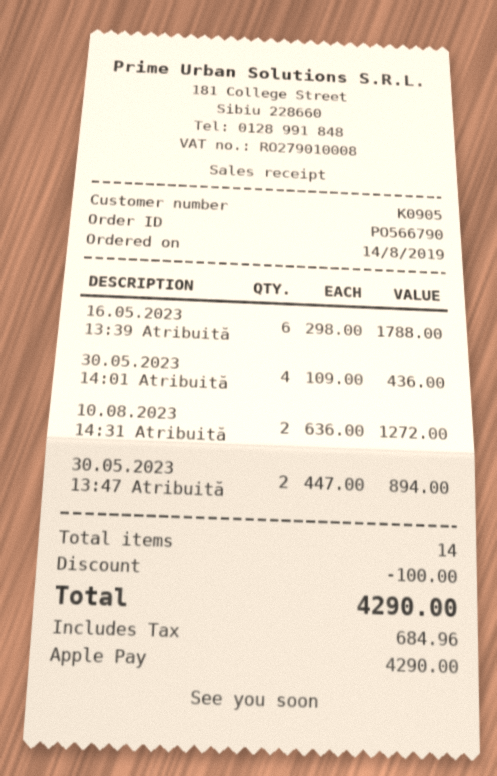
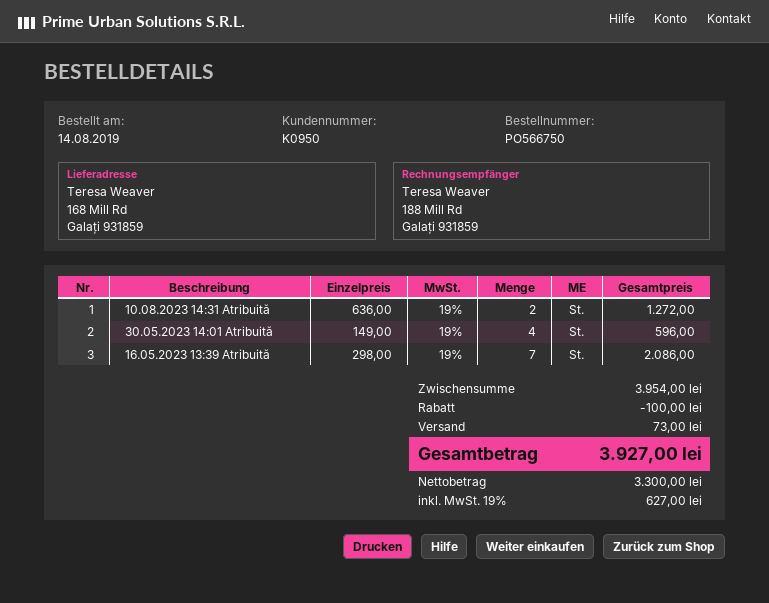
order number: PO566790 -> PO566750
customer number: K0905 -> K0950
16.05.2023 13:39 Atribuită: 6 x 298.00 = 1788.00 -> 7 x 298.00 = 2086.00
30.05.2023 14:01 Atribuită: 4 x 109.00 = 436.00 -> 4 x 149.00 = 596.00
30.05.2023 13:47 Atribuită: 2 x 447.00 = 894.00 -> none
shipping: none -> 73.00
tax: 684.96 -> 627.00
total: 4290.00 -> 3927.00

